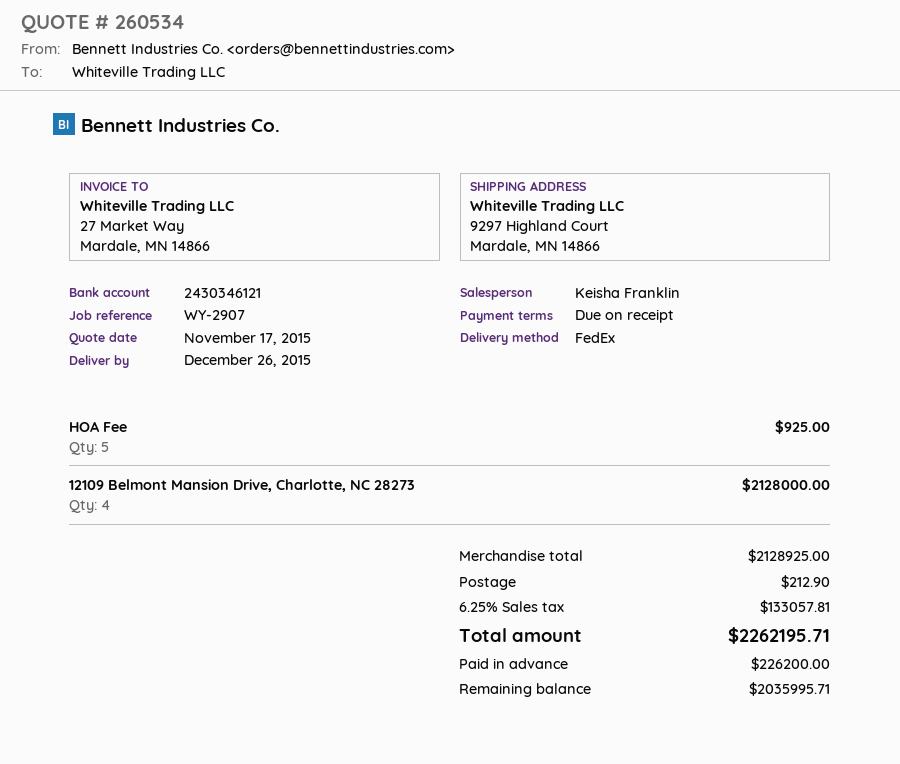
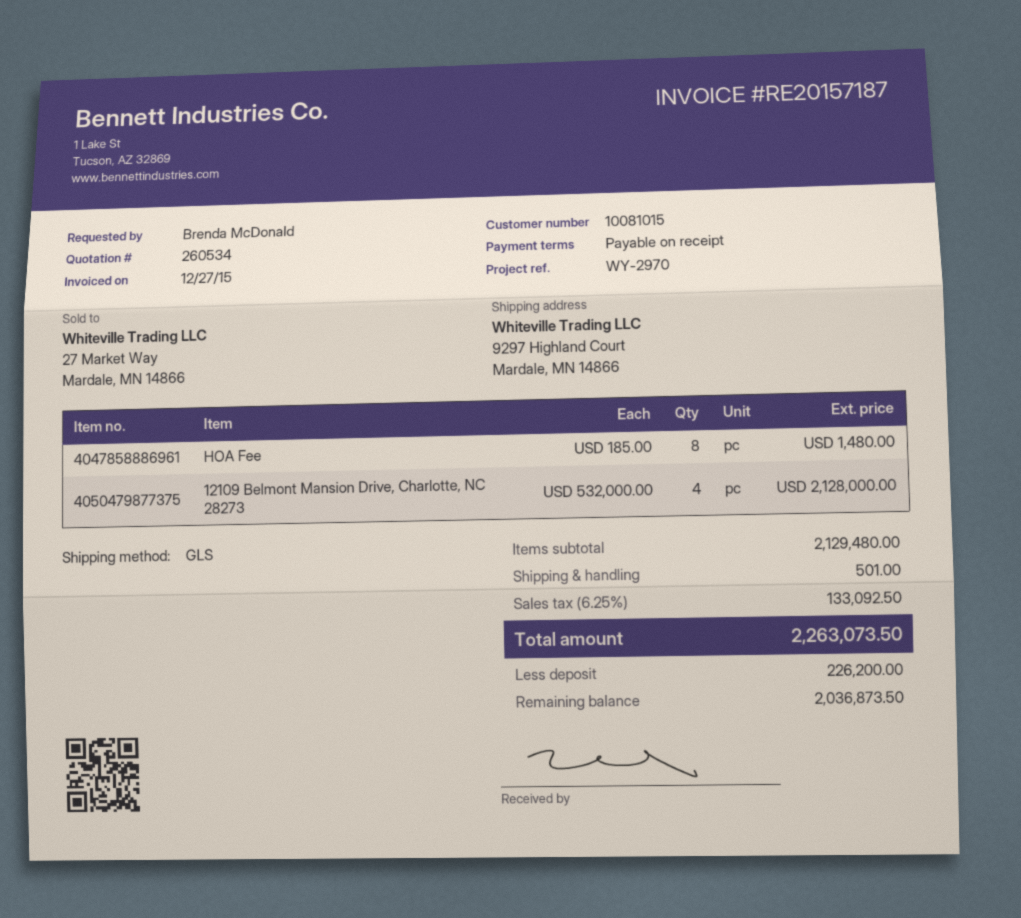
reference: WY-2907 -> WY-2970
shipping method: FedEx -> GLS
HOA Fee: 5 for 925.00 -> 8 for 1480.00
subtotal: 2128925.00 -> 2129480.00
shipping: 212.90 -> 501.00
tax: 6.25% = 133057.81 -> 6.25% = 133092.50
total: 2262195.71 -> 2263073.50
balance: 2035995.71 -> 2036873.50

